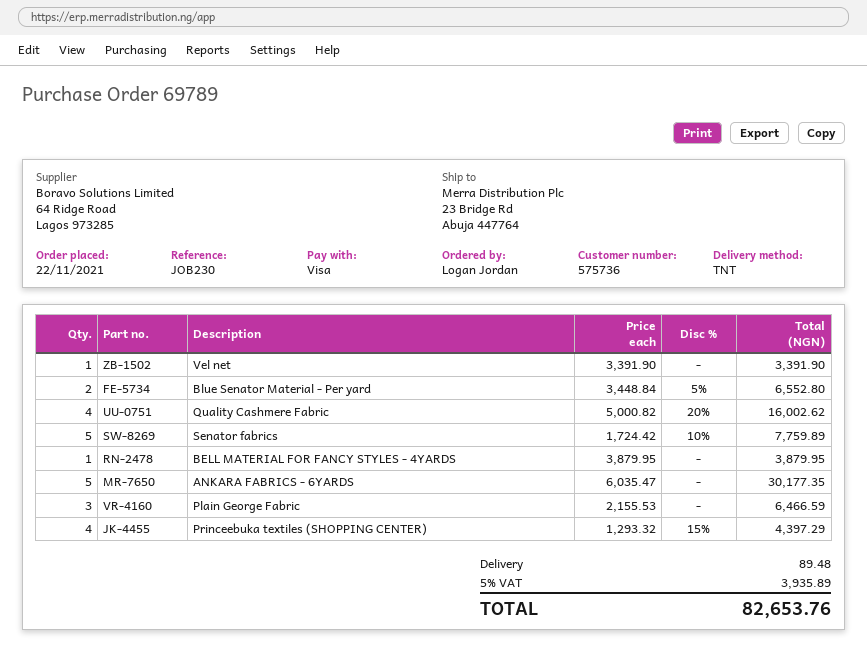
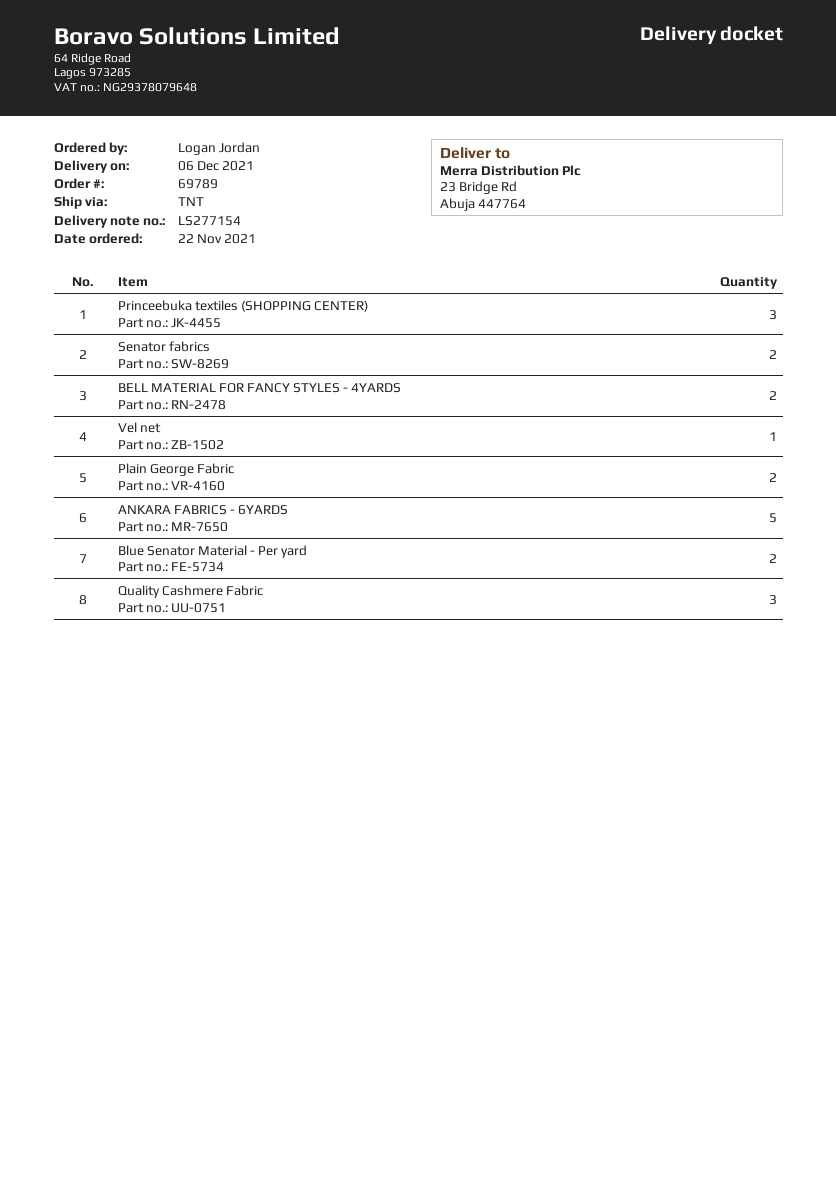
Quality Cashmere Fabric: 4 -> 3
Senator fabrics: 5 -> 2
BELL MATERIAL FOR FANCY STYLES - 4YARDS: 1 -> 2
Plain George Fabric: 3 -> 2
Princeebuka textiles (SHOPPING CENTER): 4 -> 3

